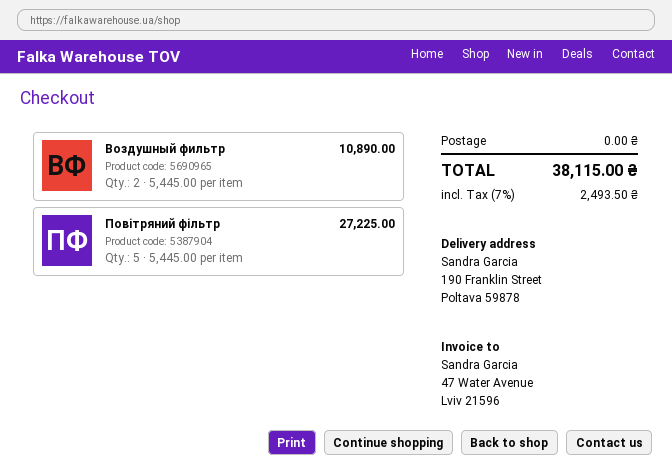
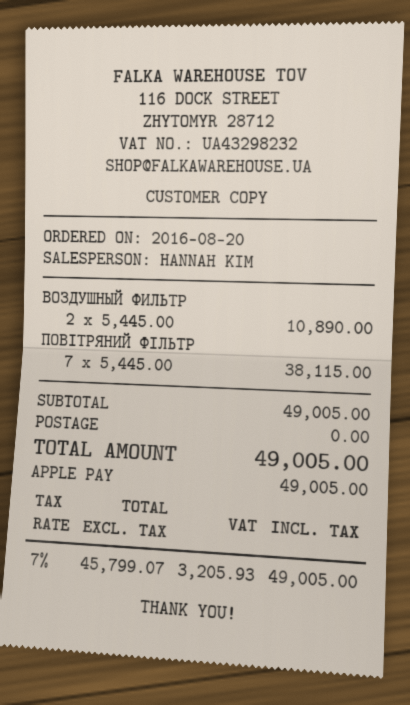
Повітряний фільтр: 5 x 5445.00 = 27225.00 -> 7 x 5445.00 = 38115.00
tax: 7% = 2493.50 -> 7% = 3205.93
total: 38115.00 -> 49005.00

